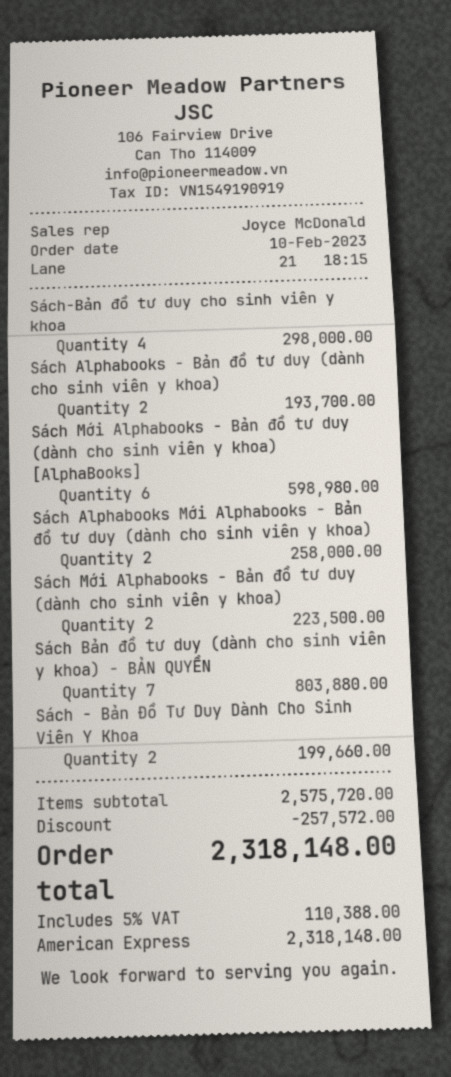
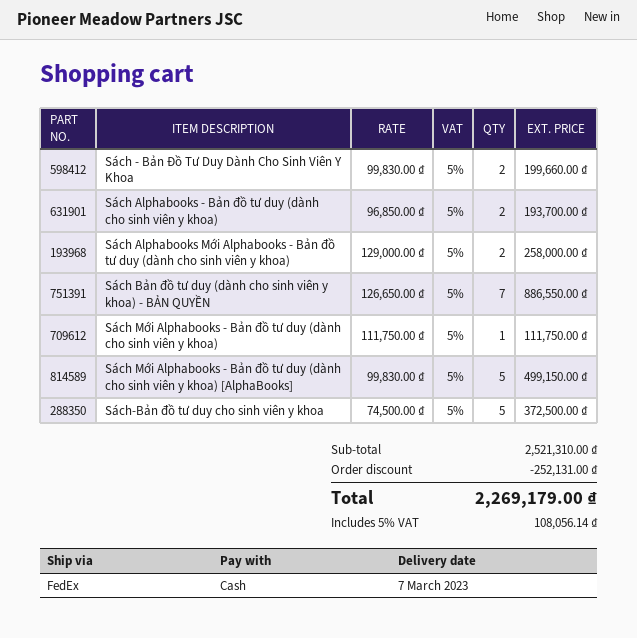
payment method: American Express -> cash
Sách-Bản đồ tư duy cho sinh viên y khoa: 4 for 298000.00 -> 5 for 372500.00
Sách Mới Alphabooks - Bản đồ tư duy (dành cho sinh viên y khoa) [AlphaBooks]: 6 for 598980.00 -> 5 for 499150.00
Sách Mới Alphabooks - Bản đồ tư duy (dành cho sinh viên y khoa): 2 for 223500.00 -> 1 for 111750.00
Sách Bản đồ tư duy (dành cho sinh viên y khoa) - BẢN QUYỀN: 7 for 803880.00 -> 7 for 886550.00
subtotal: 2575720.00 -> 2521310.00
discount: 257572.00 -> 252131.00
tax: 5% = 110388.00 -> 5% = 108056.14
total: 2318148.00 -> 2269179.00

